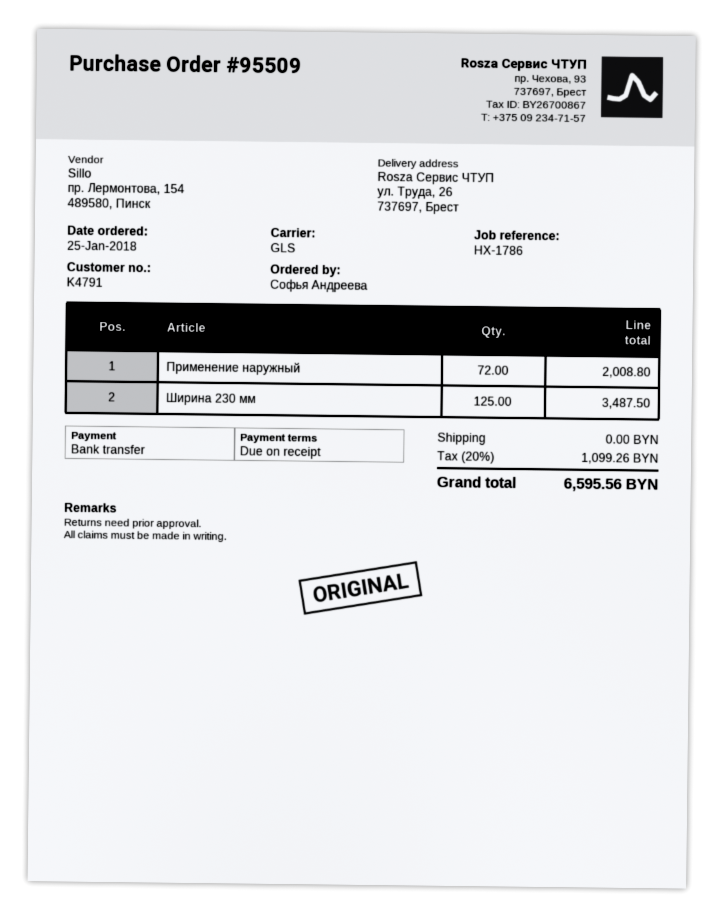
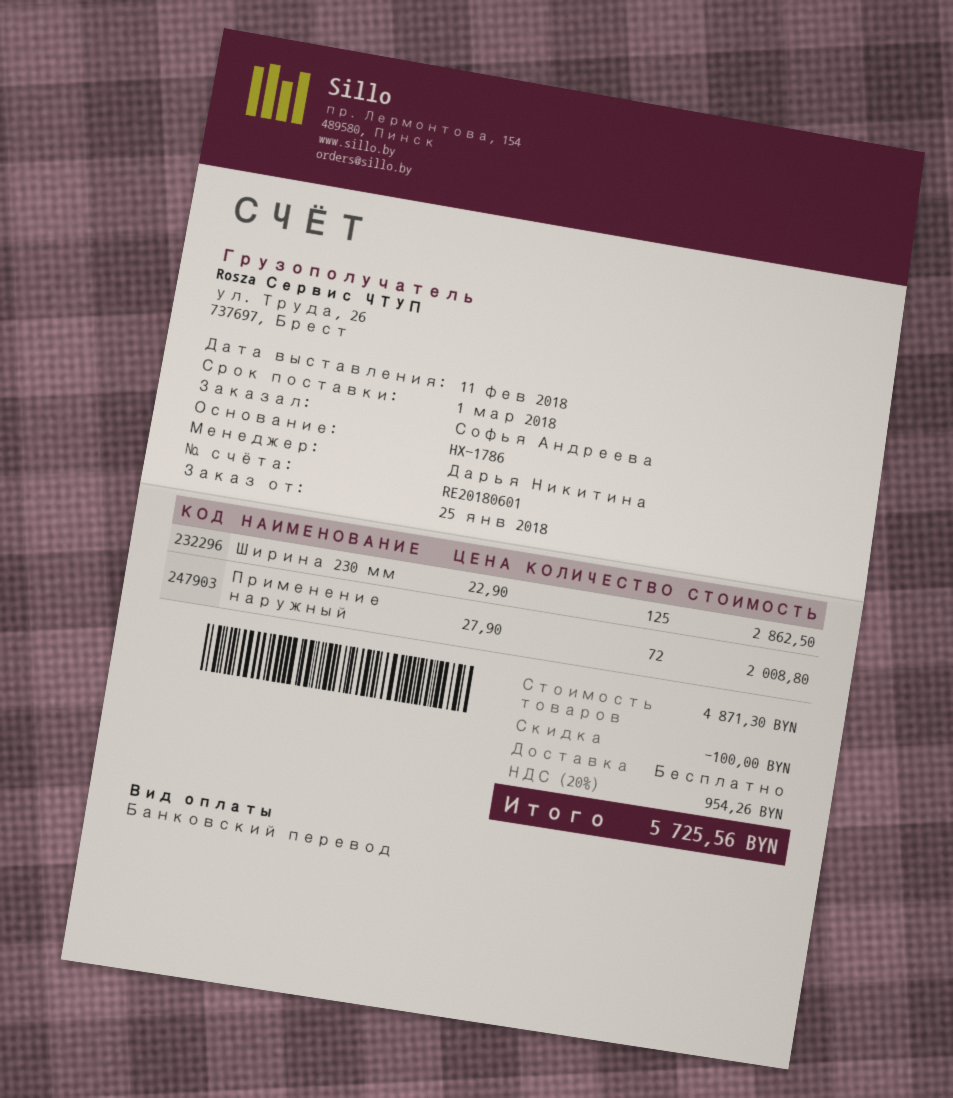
Ширина 230 мм: 125 for 3487.50 -> 125 for 2862.50
discount: none -> 100.00
tax: 20% = 1099.26 -> 20% = 954.26
total: 6595.56 -> 5725.56

